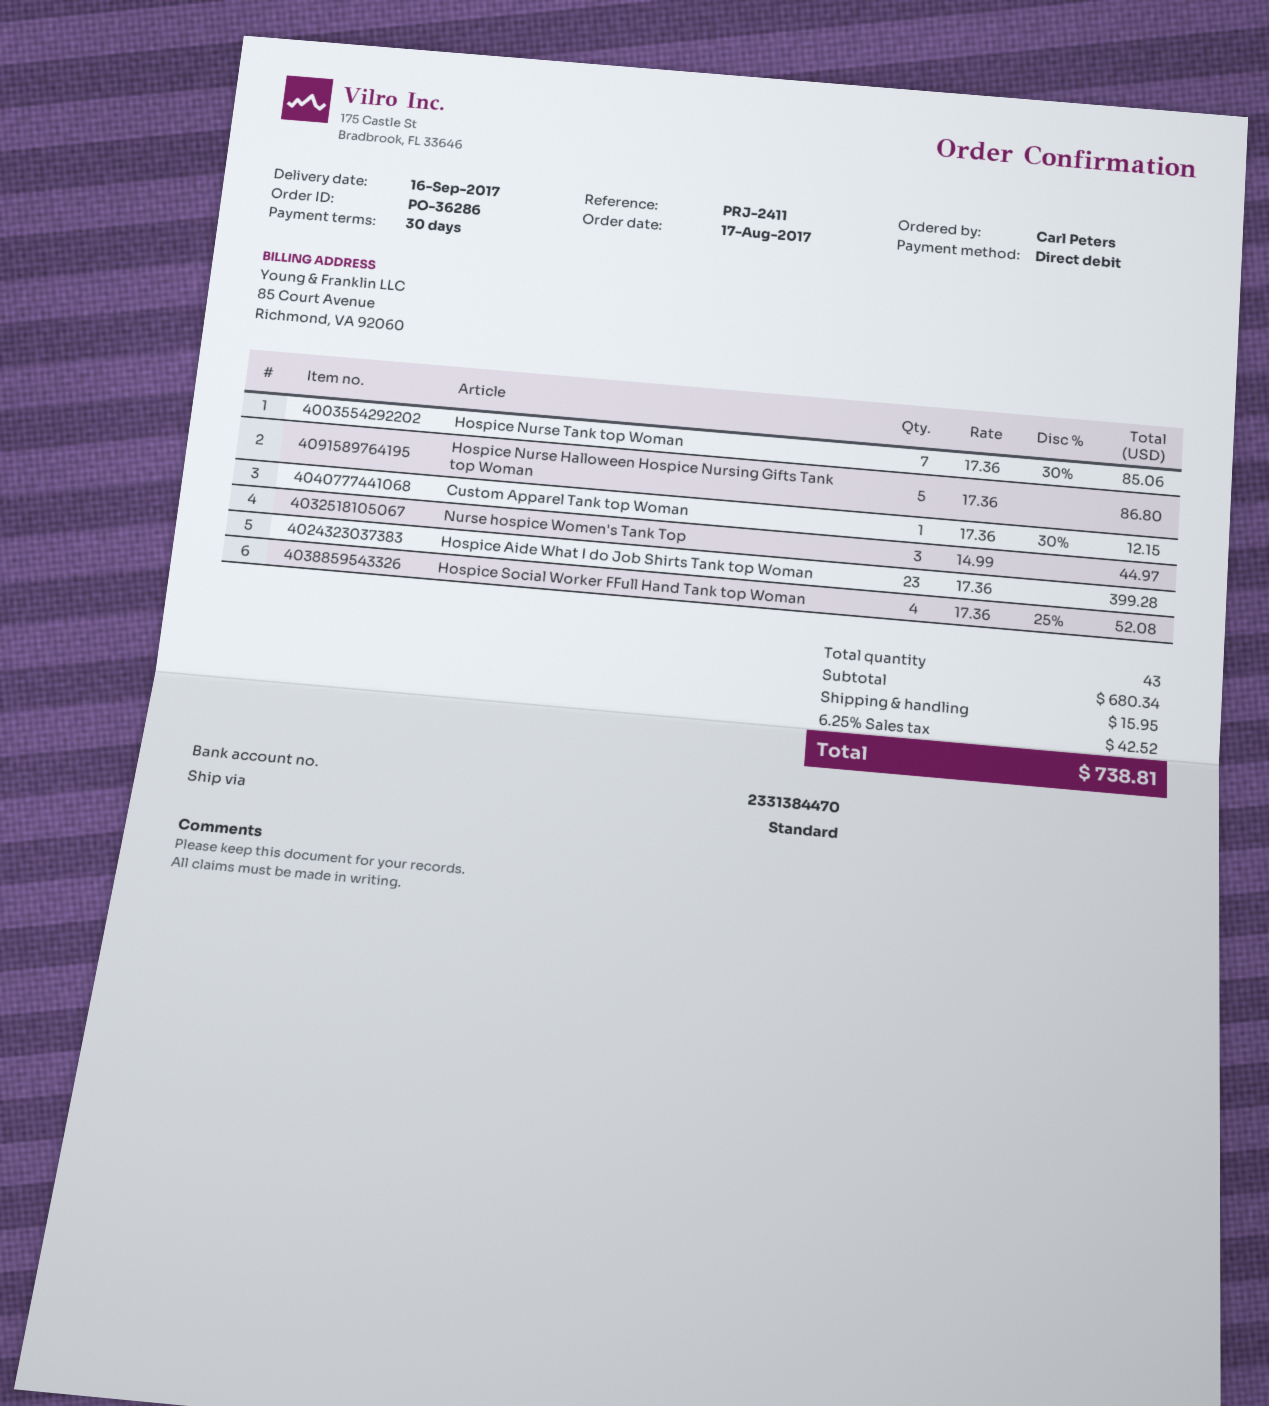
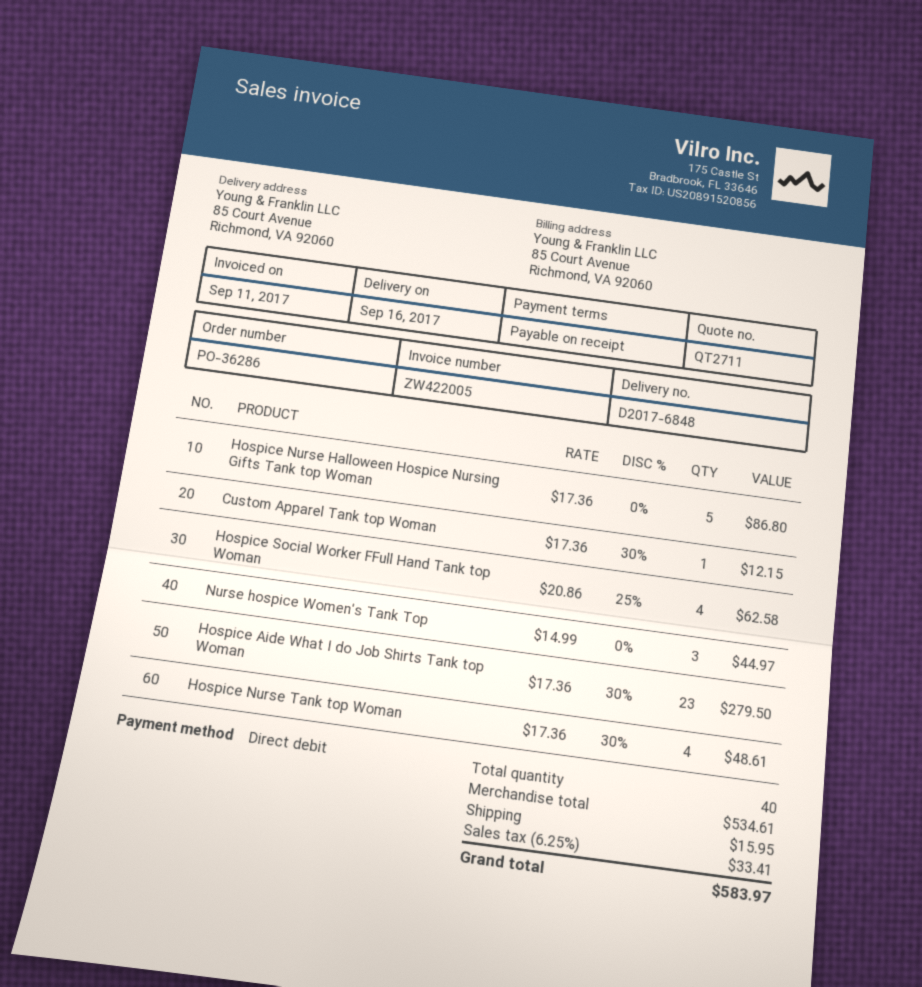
payment terms: 30 days -> on receipt
Hospice Nurse Tank top Woman: 7 x 17.36 - 30% = 85.06 -> 4 x 17.36 - 30% = 48.61
Hospice Aide What I do Job Shirts Tank top Woman: 23 x 17.36 = 399.28 -> 23 x 17.36 - 30% = 279.50
Hospice Social Worker FFull Hand Tank top Woman: 4 x 17.36 - 25% = 52.08 -> 4 x 20.86 - 25% = 62.58
total quantity: 43 -> 40
subtotal: 680.34 -> 534.61
tax: 6.25% = 42.52 -> 6.25% = 33.41
total: 738.81 -> 583.97

